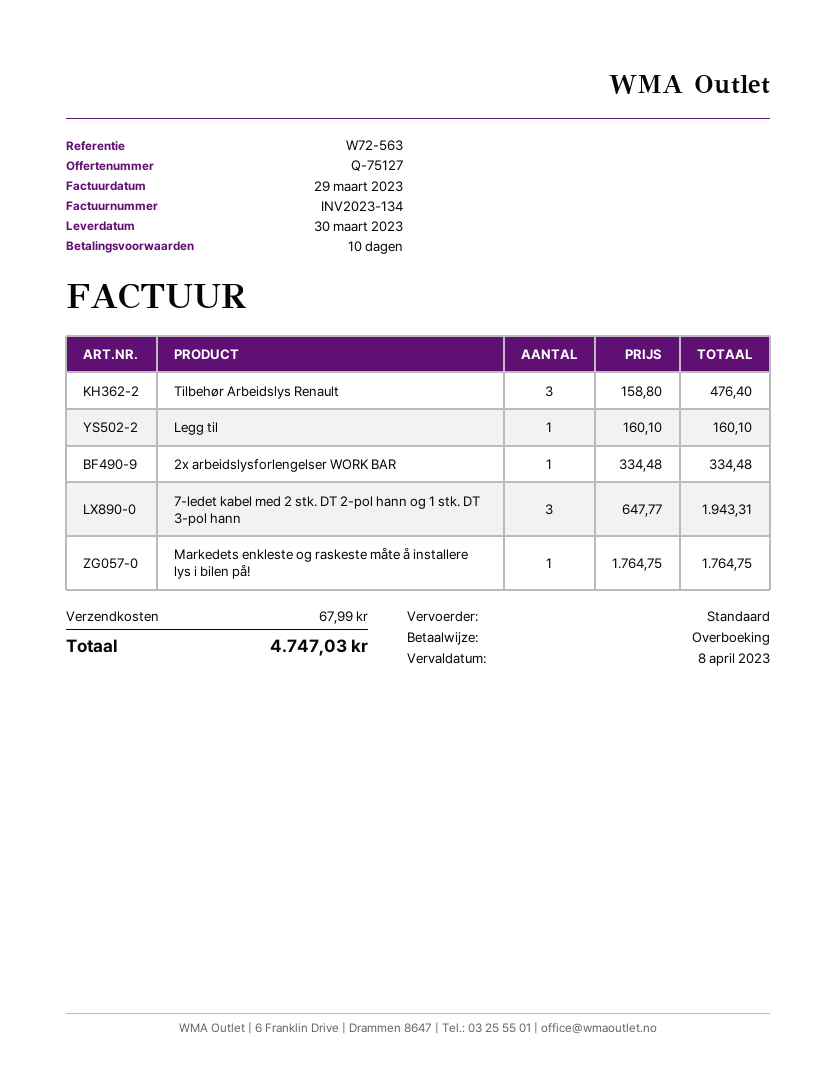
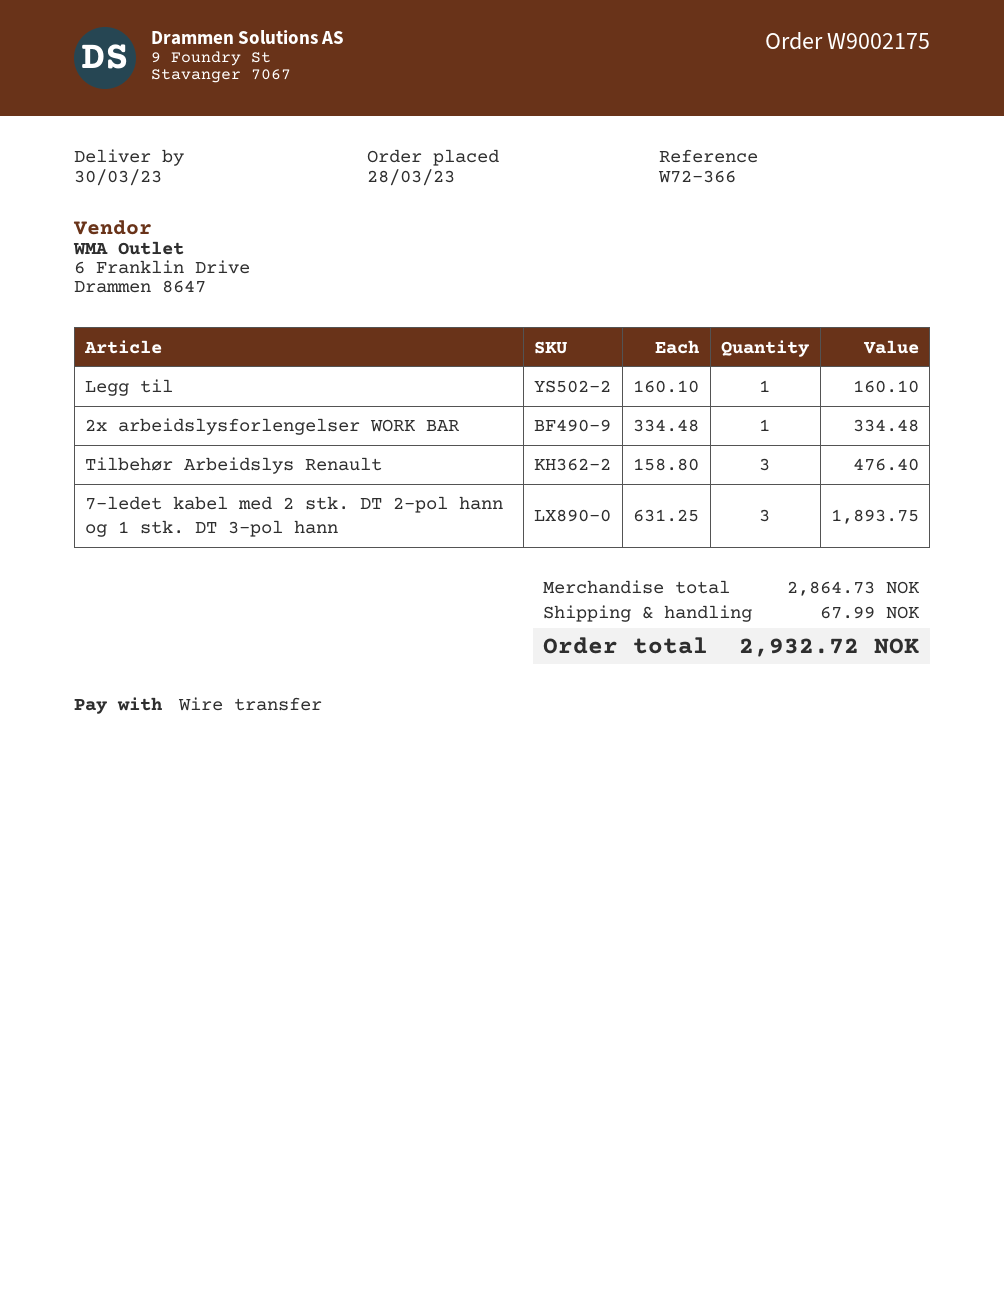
reference: W72-563 -> W72-366
7-ledet kabel med 2 stk. DT 2-pol hann og 1 stk. DT 3-pol hann: 3 x 647.77 = 1943.31 -> 3 x 631.25 = 1893.75
Markedets enkleste og raskeste måte å installere lys i bilen på!: 1 x 1764.75 = 1764.75 -> none
total: 4747.03 -> 2932.72

